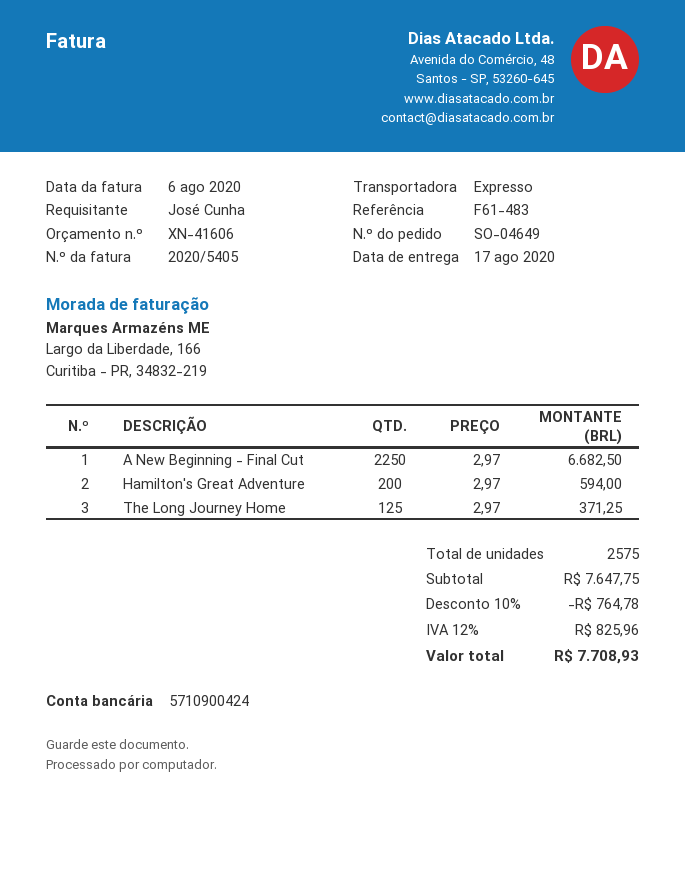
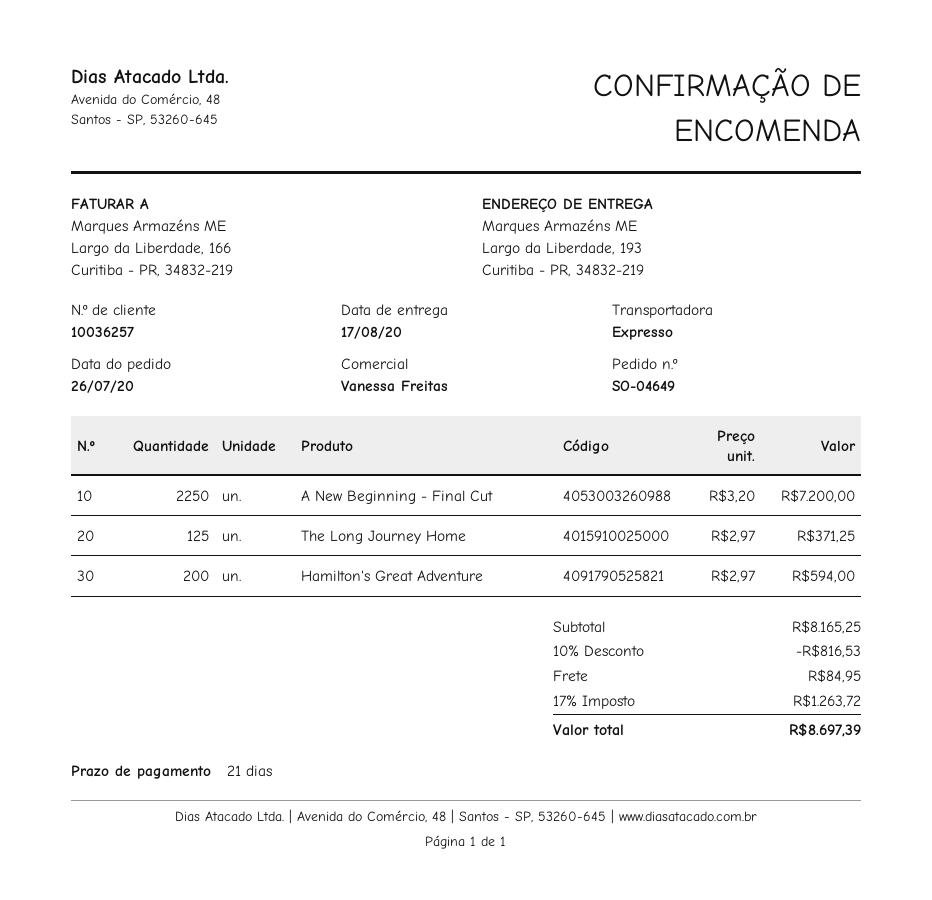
A New Beginning - Final Cut: 2250 x 2.97 = 6682.50 -> 2250 x 3.20 = 7200.00
subtotal: 7647.75 -> 8165.25
discount: 10% = 764.78 -> 10% = 816.53
shipping: none -> 84.95
tax: 12% = 825.96 -> 17% = 1263.72
total: 7708.93 -> 8697.39

